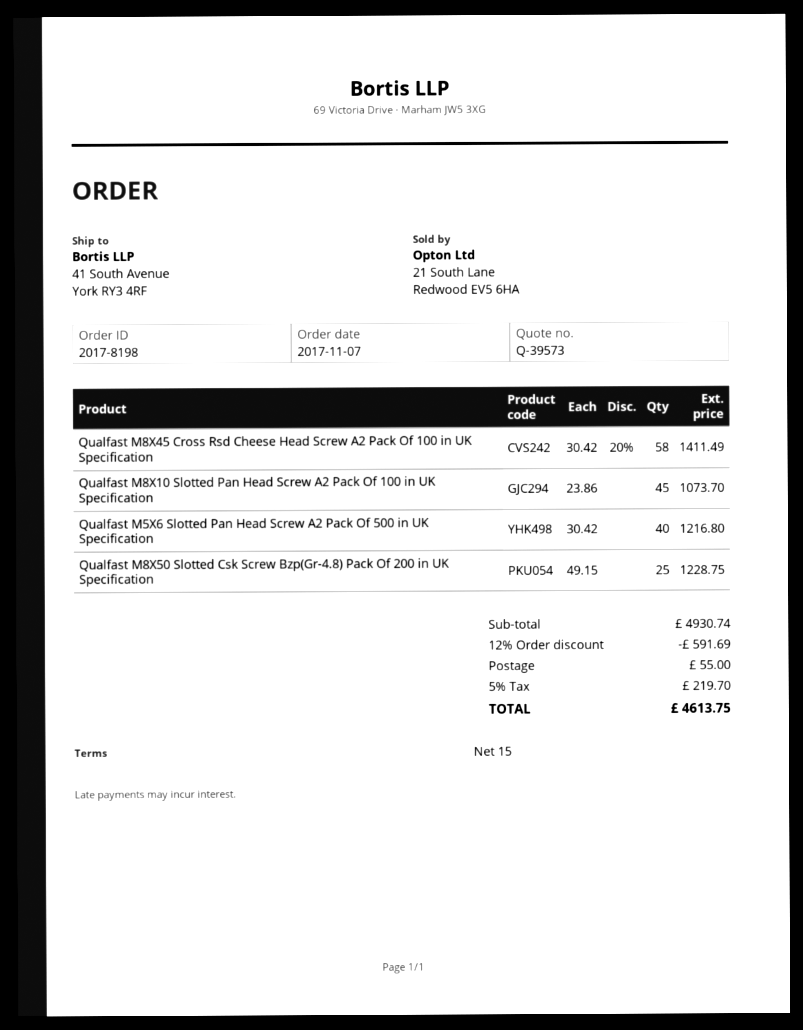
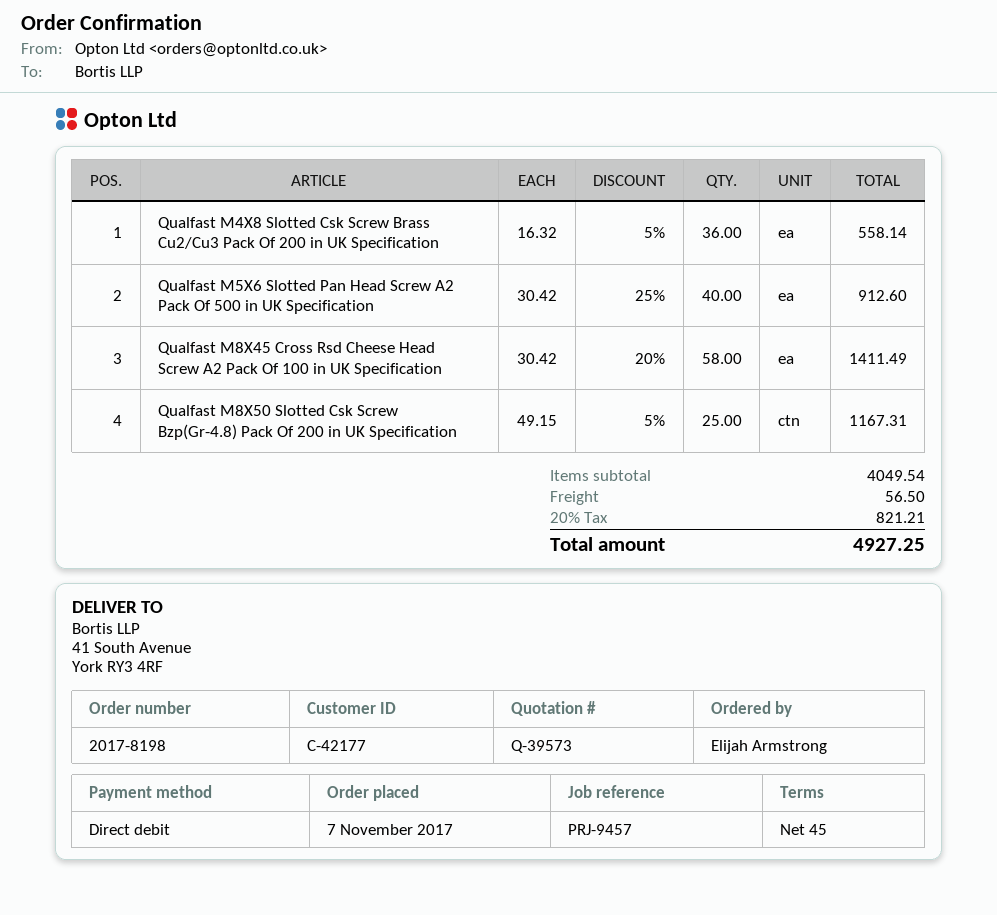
payment terms: 15 days -> 45 days
Qualfast M8X10 Slotted Pan Head Screw A2 Pack Of 100 in UK Specification: 45 x 23.86 = 1073.70 -> none
Qualfast M5X6 Slotted Pan Head Screw A2 Pack Of 500 in UK Specification: 40 x 30.42 = 1216.80 -> 40 x 30.42 - 25% = 912.60
Qualfast M8X50 Slotted Csk Screw Bzp(Gr-4.8) Pack Of 200 in UK Specification: 25 x 49.15 = 1228.75 -> 25 x 49.15 - 5% = 1167.31
Qualfast M4X8 Slotted Csk Screw Brass Cu2/Cu3 Pack Of 200 in UK Specification: none -> 36 x 16.32 - 5% = 558.14
subtotal: 4930.74 -> 4049.54
discount: 12% = 591.69 -> none
shipping: 55.00 -> 56.50
tax: 5% = 219.70 -> 20% = 821.21
total: 4613.75 -> 4927.25

